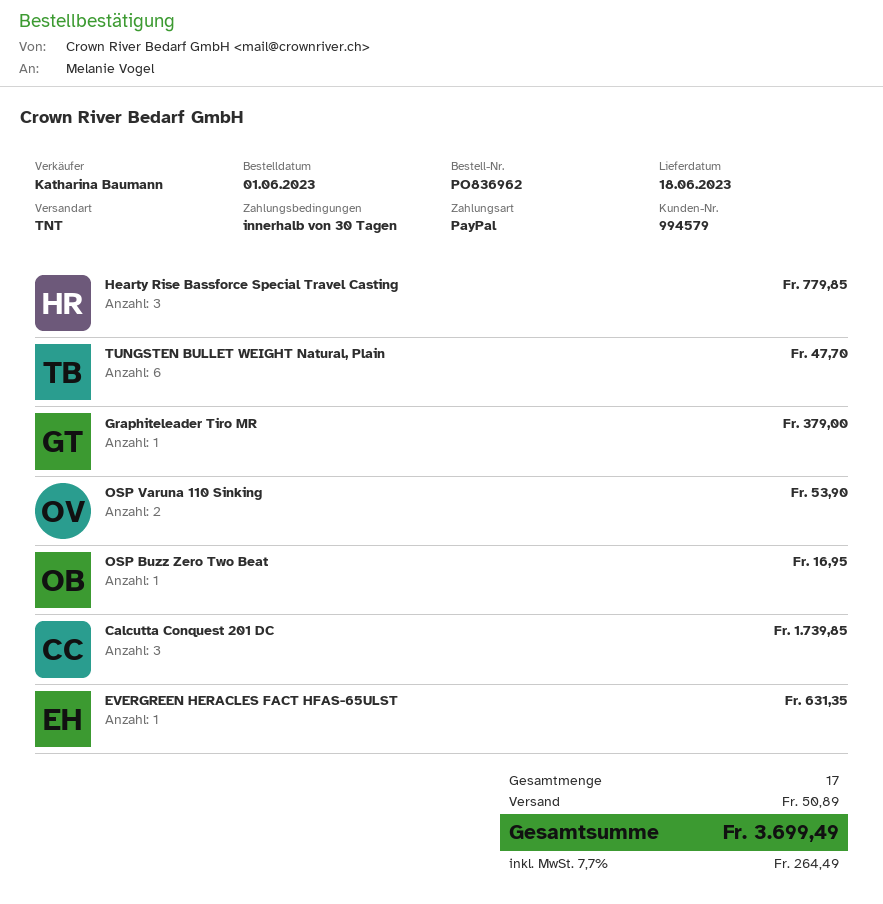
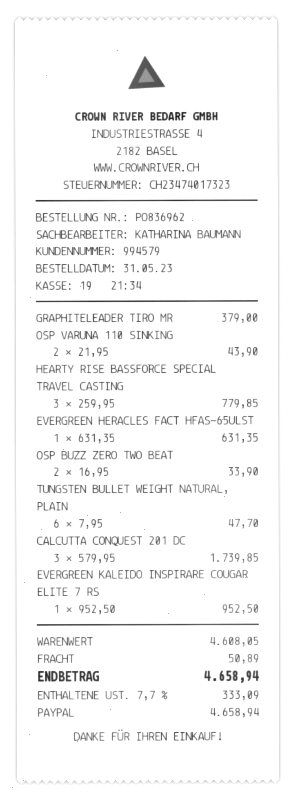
order date: 2023-06-01 -> 2023-05-31
OSP Varuna 110 Sinking: 2 for 53.90 -> 2 for 43.90
OSP Buzz Zero Two Beat: 1 for 16.95 -> 2 for 33.90
EVERGREEN KALEIDO INSPIRARE COUGAR ELITE 7 RS: none -> 1 for 952.50
tax: 7.7% = 264.49 -> 7.7% = 333.09
total: 3699.49 -> 4658.94

